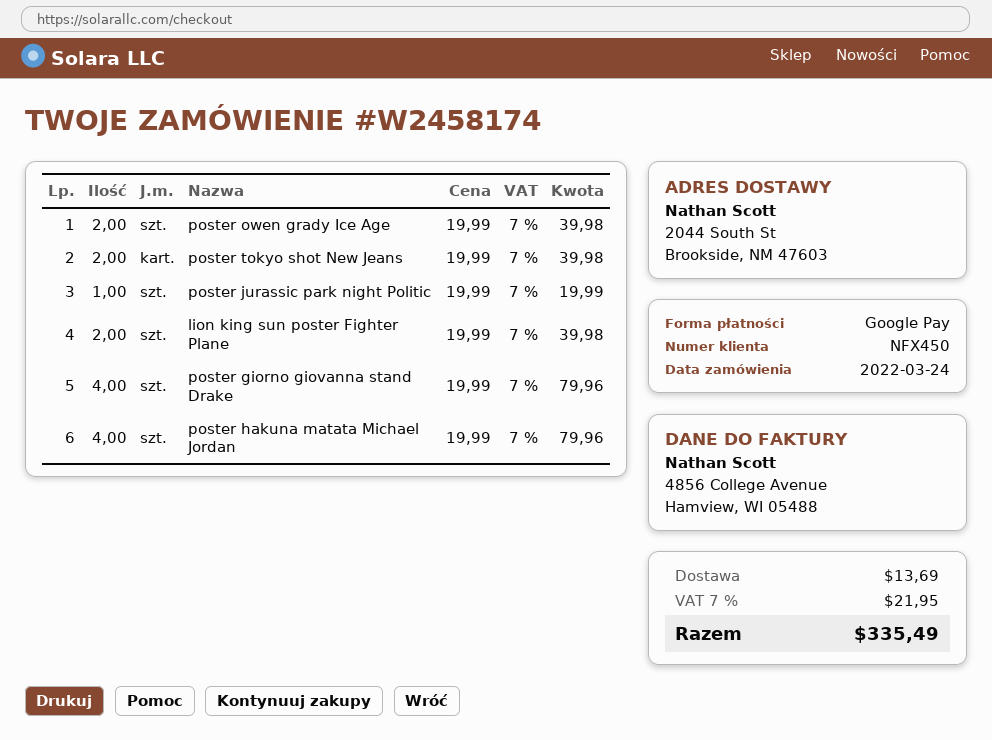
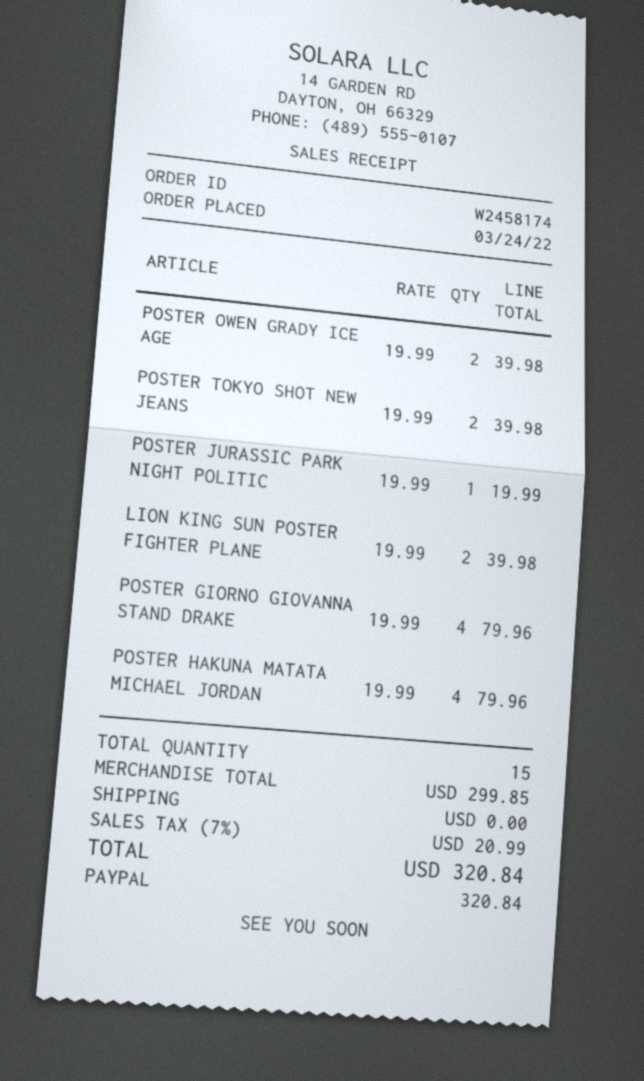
payment method: Google Pay -> PayPal
shipping: 13.69 -> 0.00
tax: 7% = 21.95 -> 7% = 20.99
total: 335.49 -> 320.84

